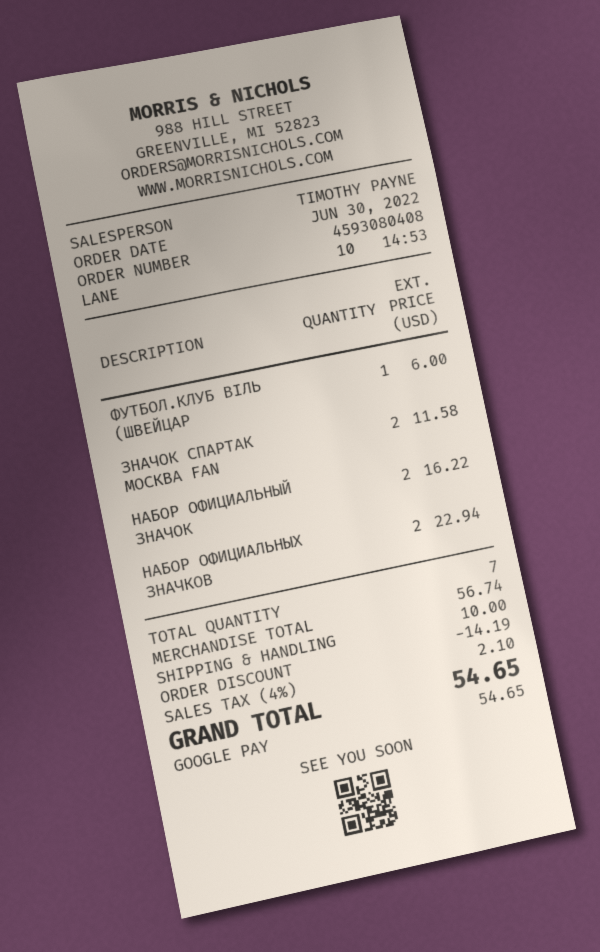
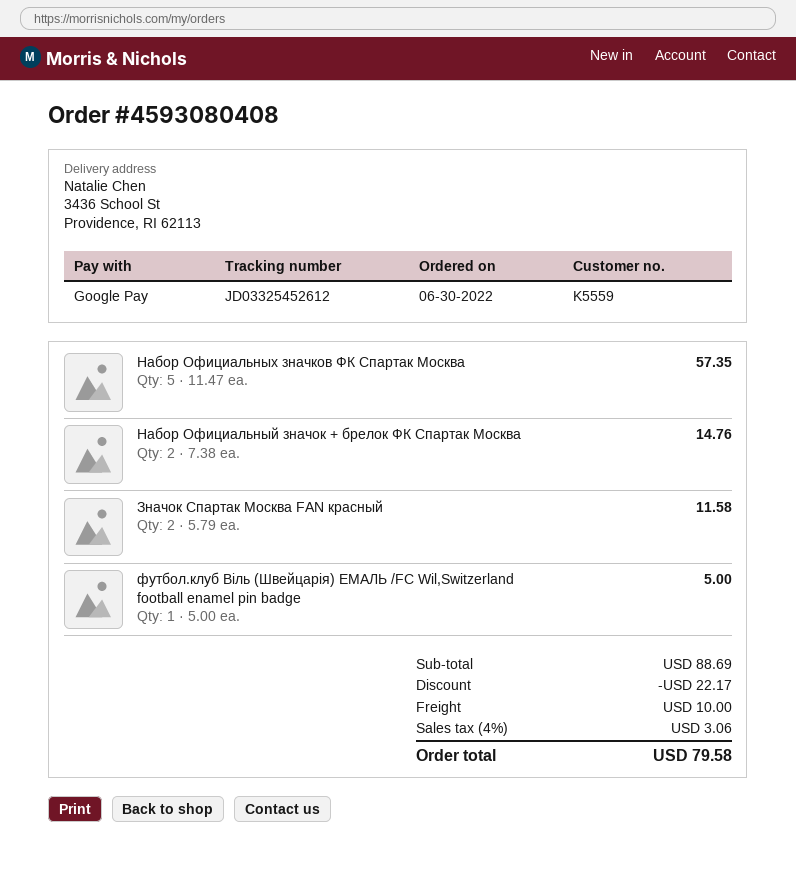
ФУТБОЛ.КЛУБ ВІЛЬ (ШВЕЙЦАР: 1 for 6.00 -> 1 for 5.00
НАБОР ОФИЦИАЛЬНЫЙ ЗНАЧОК: 2 for 16.22 -> 2 for 14.76
НАБОР ОФИЦИАЛЬНЫХ ЗНАЧКОВ: 2 for 22.94 -> 5 for 57.35
subtotal: 56.74 -> 88.69
discount: 14.19 -> 22.17
tax: 4% = 2.10 -> 4% = 3.06
total: 54.65 -> 79.58

